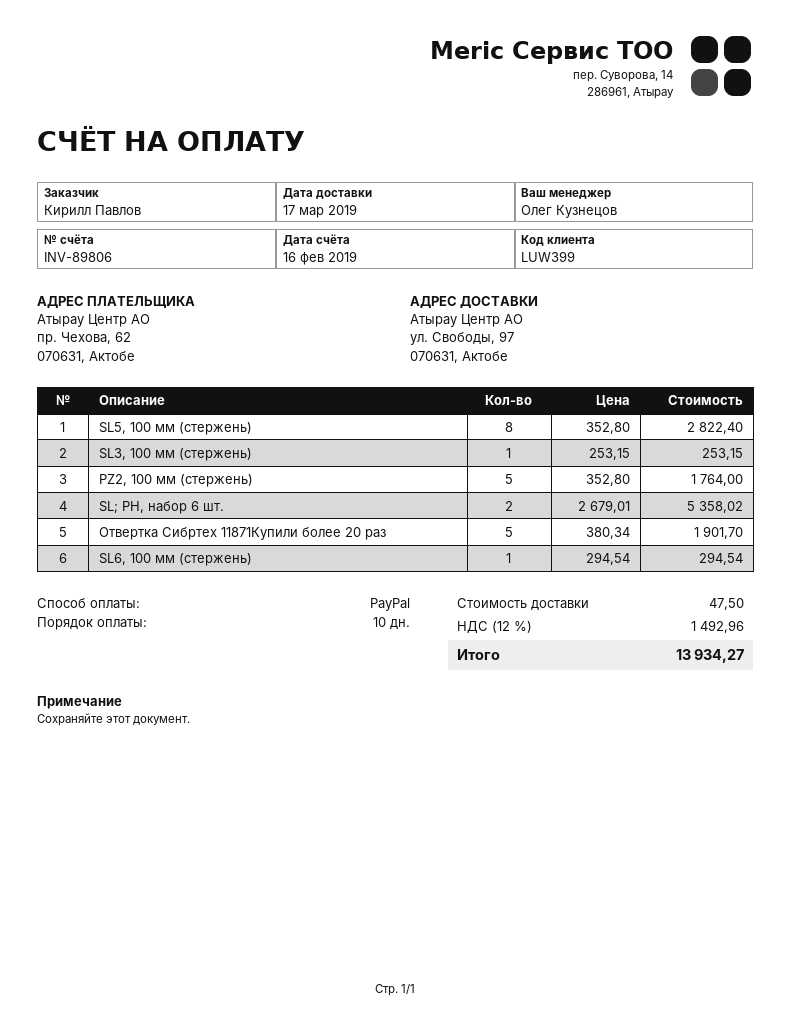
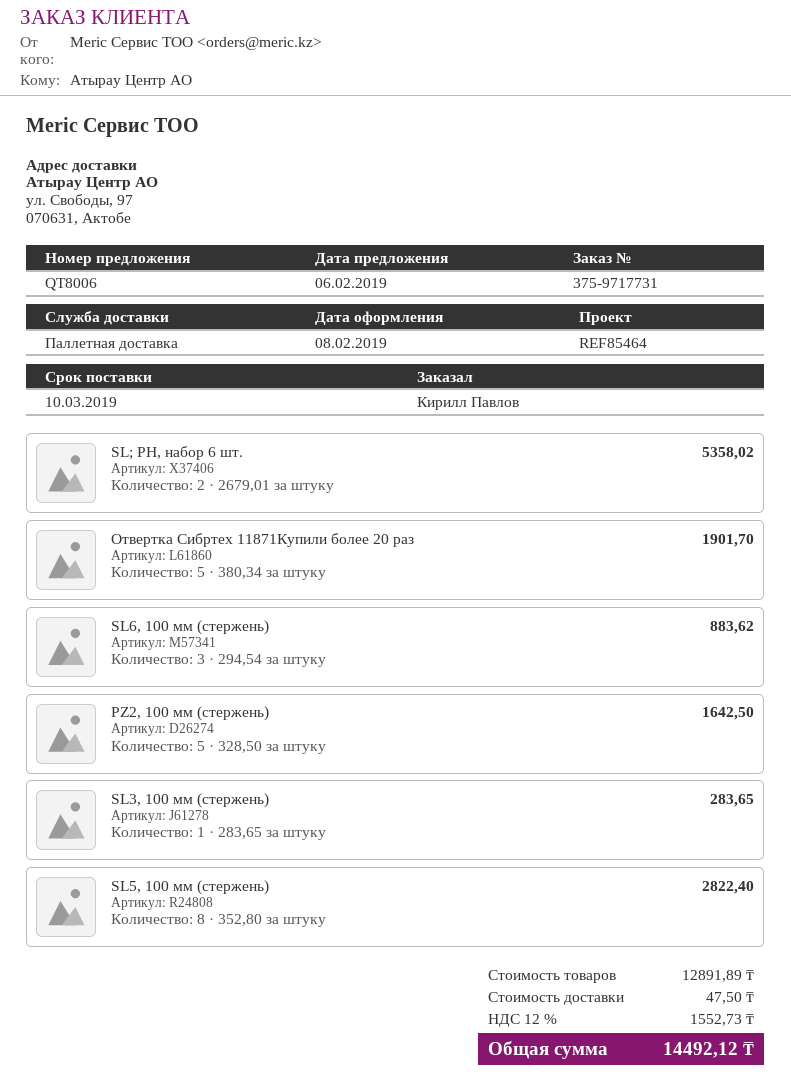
delivery date: 2019-03-17 -> 2019-03-10
SL3, 100 мм (стержень): 1 x 253.15 = 253.15 -> 1 x 283.65 = 283.65
PZ2, 100 мм (стержень): 5 x 352.80 = 1764.00 -> 5 x 328.50 = 1642.50
SL6, 100 мм (стержень): 1 x 294.54 = 294.54 -> 3 x 294.54 = 883.62
tax: 12% = 1492.96 -> 12% = 1552.73
total: 13934.27 -> 14492.12

